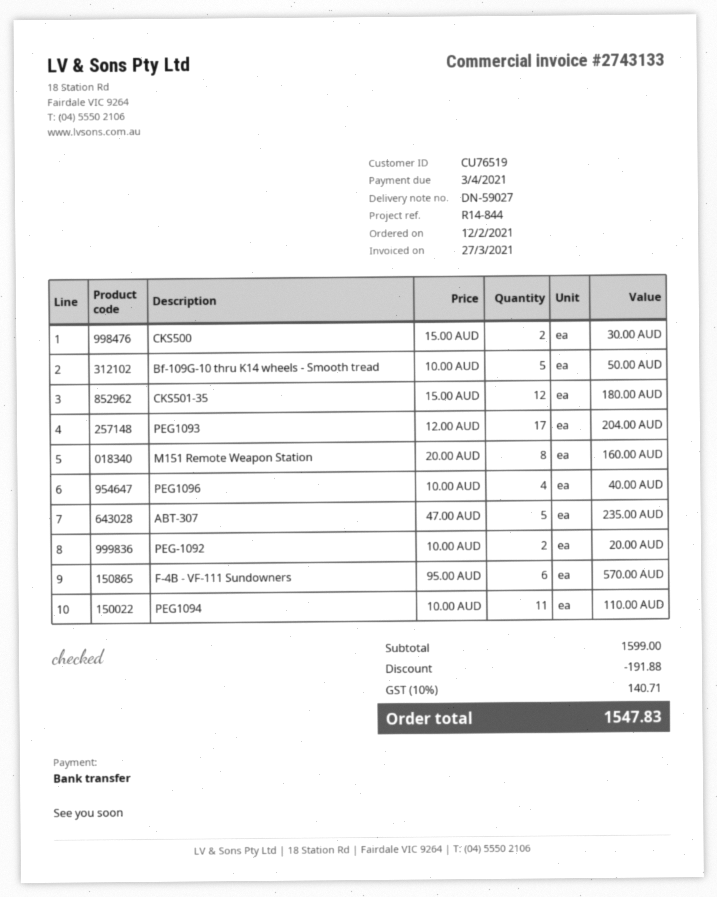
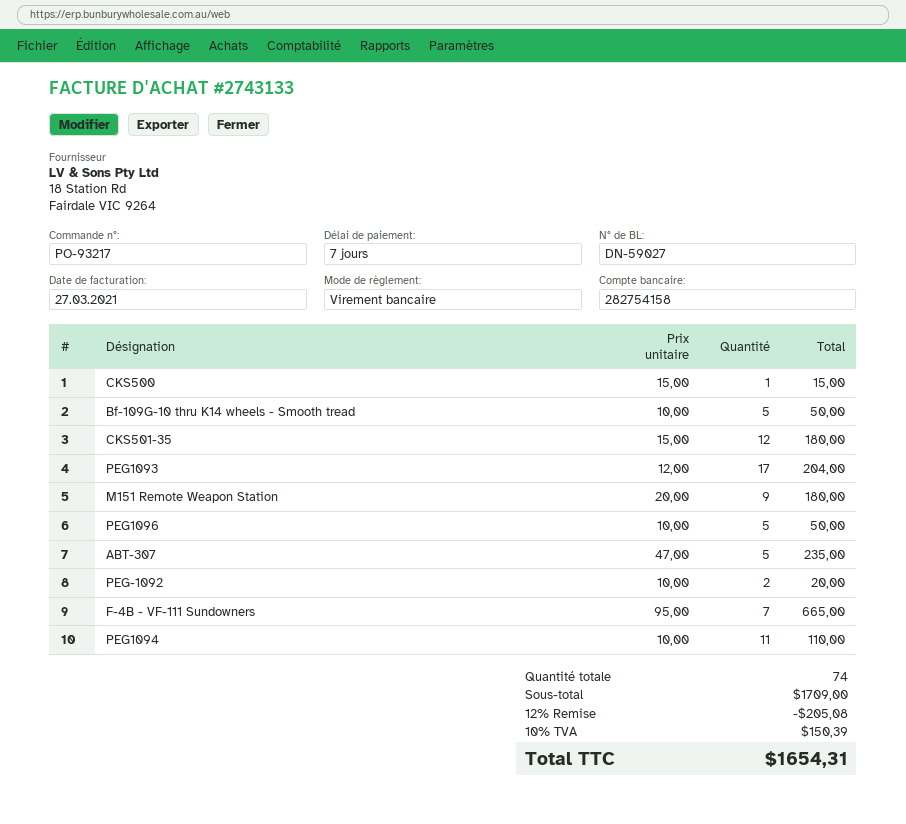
CKS500: 2 x 15.00 = 30.00 -> 1 x 15.00 = 15.00
M151 Remote Weapon Station: 8 x 20.00 = 160.00 -> 9 x 20.00 = 180.00
PEG1096: 4 x 10.00 = 40.00 -> 5 x 10.00 = 50.00
F-4B - VF-111 Sundowners: 6 x 95.00 = 570.00 -> 7 x 95.00 = 665.00
subtotal: 1599.00 -> 1709.00
discount: 191.88 -> 205.08
tax: 10% = 140.71 -> 10% = 150.39
total: 1547.83 -> 1654.31

